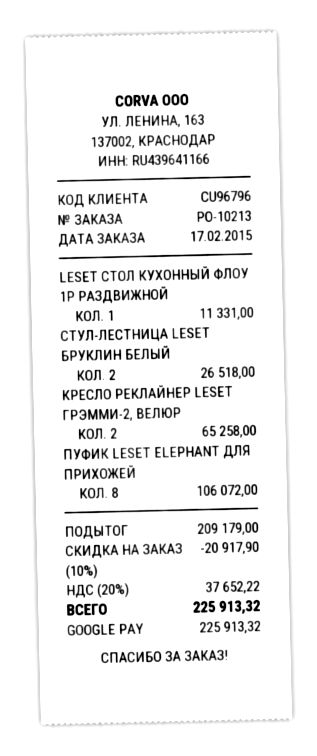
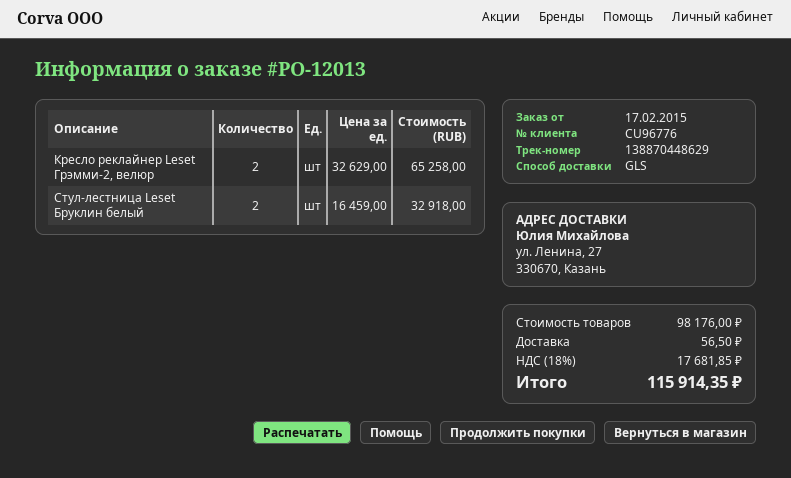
order number: PO-10213 -> PO-12013
customer number: CU96796 -> CU96776
LESET СТОЛ КУХОННЫЙ ФЛОУ 1Р РАЗДВИЖНОЙ: 1 for 11331.00 -> none
СТУЛ-ЛЕСТНИЦА LESET БРУКЛИН БЕЛЫЙ: 2 for 26518.00 -> 2 for 32918.00
ПУФИК LESET ELEPHANT ДЛЯ ПРИХОЖЕЙ: 8 for 106072.00 -> none
subtotal: 209179.00 -> 98176.00
discount: 10% = 20917.90 -> none
shipping: none -> 56.50
tax: 20% = 37652.22 -> 18% = 17681.85
total: 225913.32 -> 115914.35

